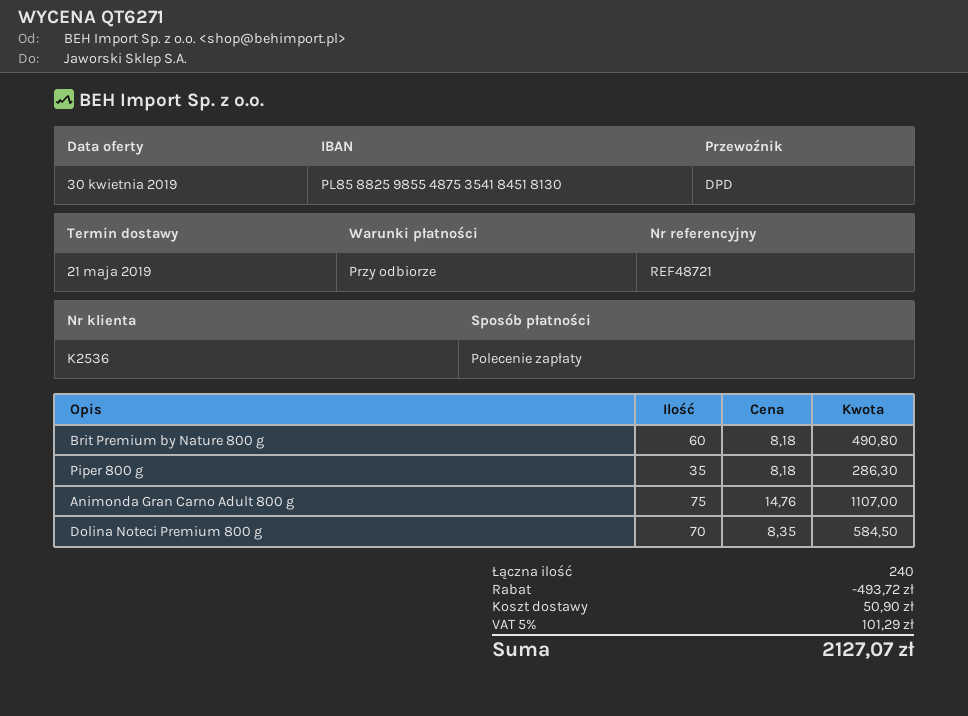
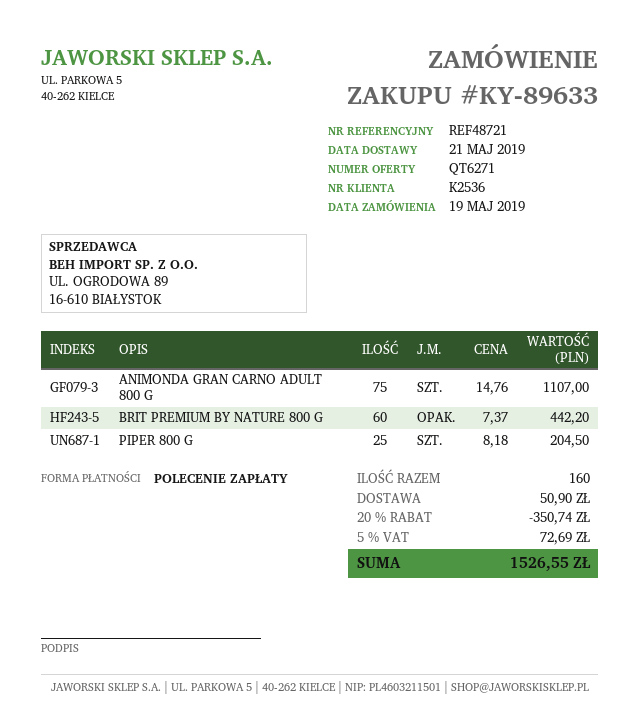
Brit Premium by Nature 800 g: 60 x 8.18 = 490.80 -> 60 x 7.37 = 442.20
Piper 800 g: 35 x 8.18 = 286.30 -> 25 x 8.18 = 204.50
Dolina Noteci Premium 800 g: 70 x 8.35 = 584.50 -> none
total quantity: 240 -> 160
discount: 493.72 -> 350.74
tax: 5% = 101.29 -> 5% = 72.69
total: 2127.07 -> 1526.55

